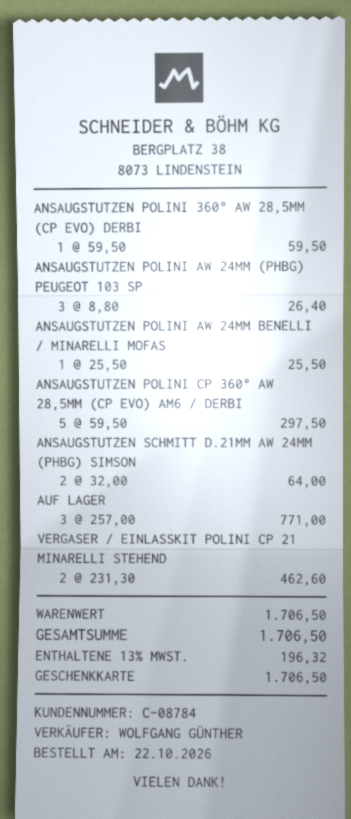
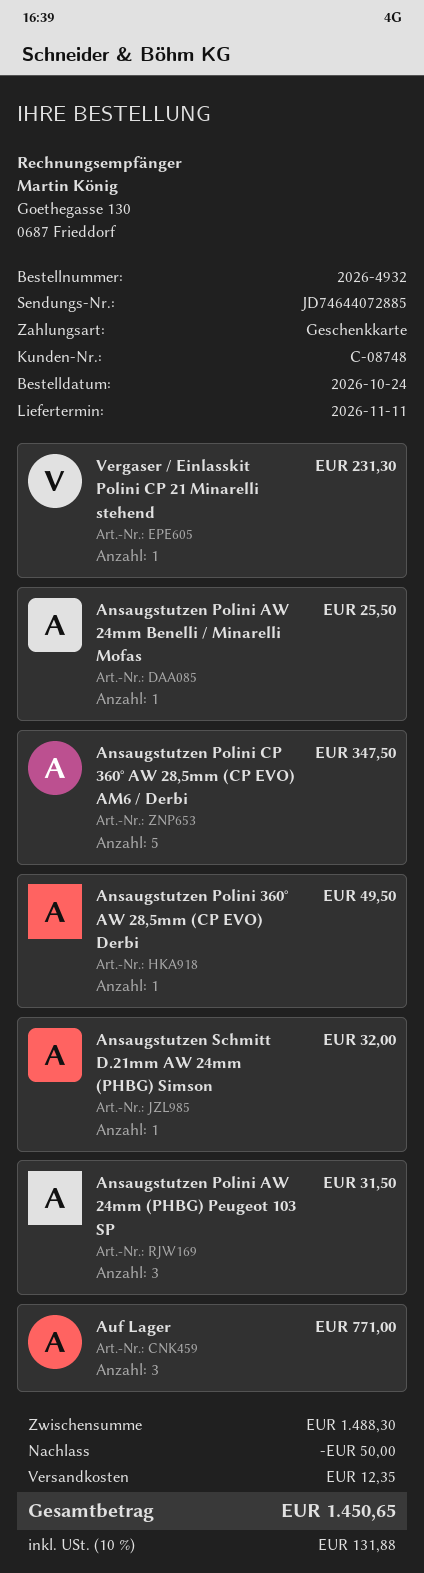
order date: 2026-10-22 -> 2026-10-24
customer number: C-08784 -> C-08748
ANSAUGSTUTZEN POLINI 360° AW 28,5MM (CP EVO) DERBI: 1 for 59.50 -> 1 for 49.50
ANSAUGSTUTZEN POLINI AW 24MM (PHBG) PEUGEOT 103 SP: 3 for 26.40 -> 3 for 31.50
ANSAUGSTUTZEN POLINI CP 360° AW 28,5MM (CP EVO) AM6 / DERBI: 5 for 297.50 -> 5 for 347.50
ANSAUGSTUTZEN SCHMITT D.21MM AW 24MM (PHBG) SIMSON: 2 for 64.00 -> 1 for 32.00
VERGASER / EINLASSKIT POLINI CP 21 MINARELLI STEHEND: 2 for 462.60 -> 1 for 231.30
subtotal: 1706.50 -> 1488.30
discount: none -> 50.00
shipping: none -> 12.35
tax: 13% = 196.32 -> 10% = 131.88
total: 1706.50 -> 1450.65

